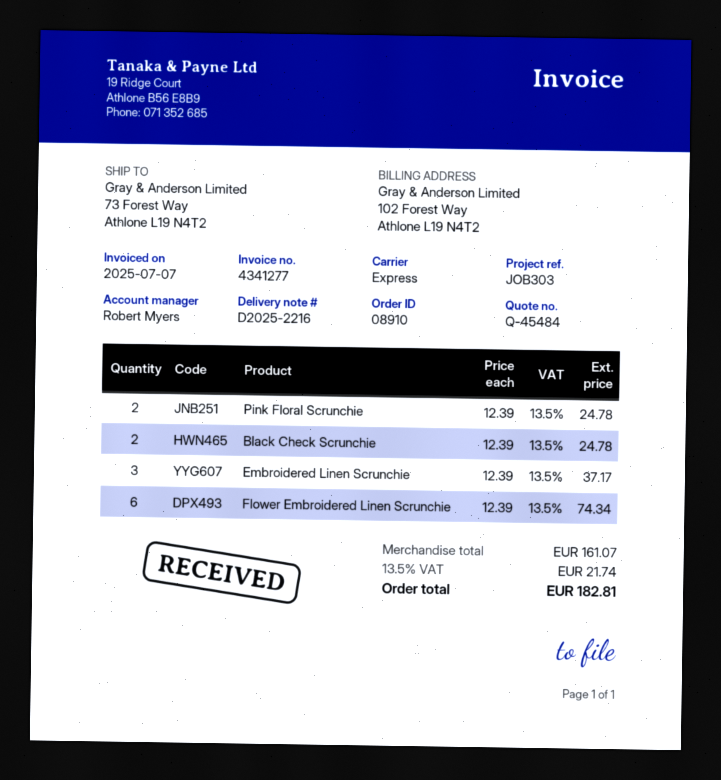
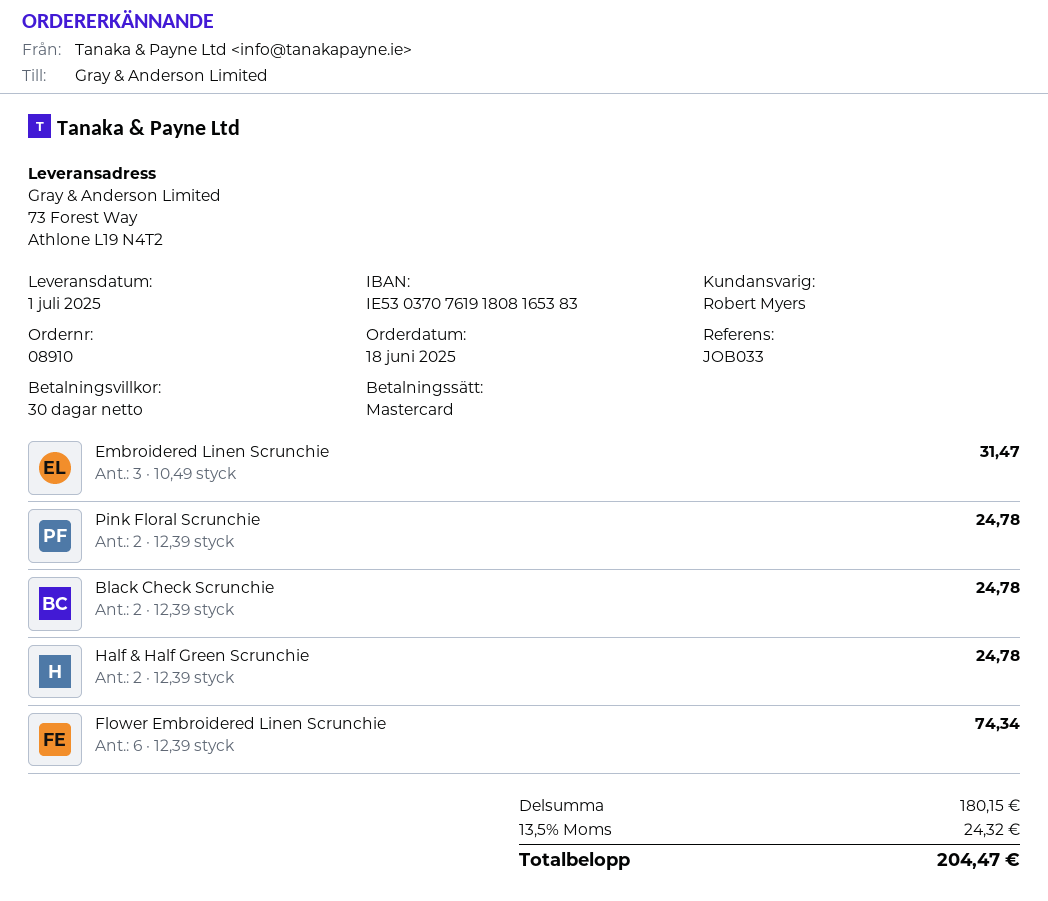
reference: JOB303 -> JOB033
Embroidered Linen Scrunchie: 3 x 12.39 = 37.17 -> 3 x 10.49 = 31.47
Half & Half Green Scrunchie: none -> 2 x 12.39 = 24.78
subtotal: 161.07 -> 180.15
tax: 13.5% = 21.74 -> 13.5% = 24.32
total: 182.81 -> 204.47

